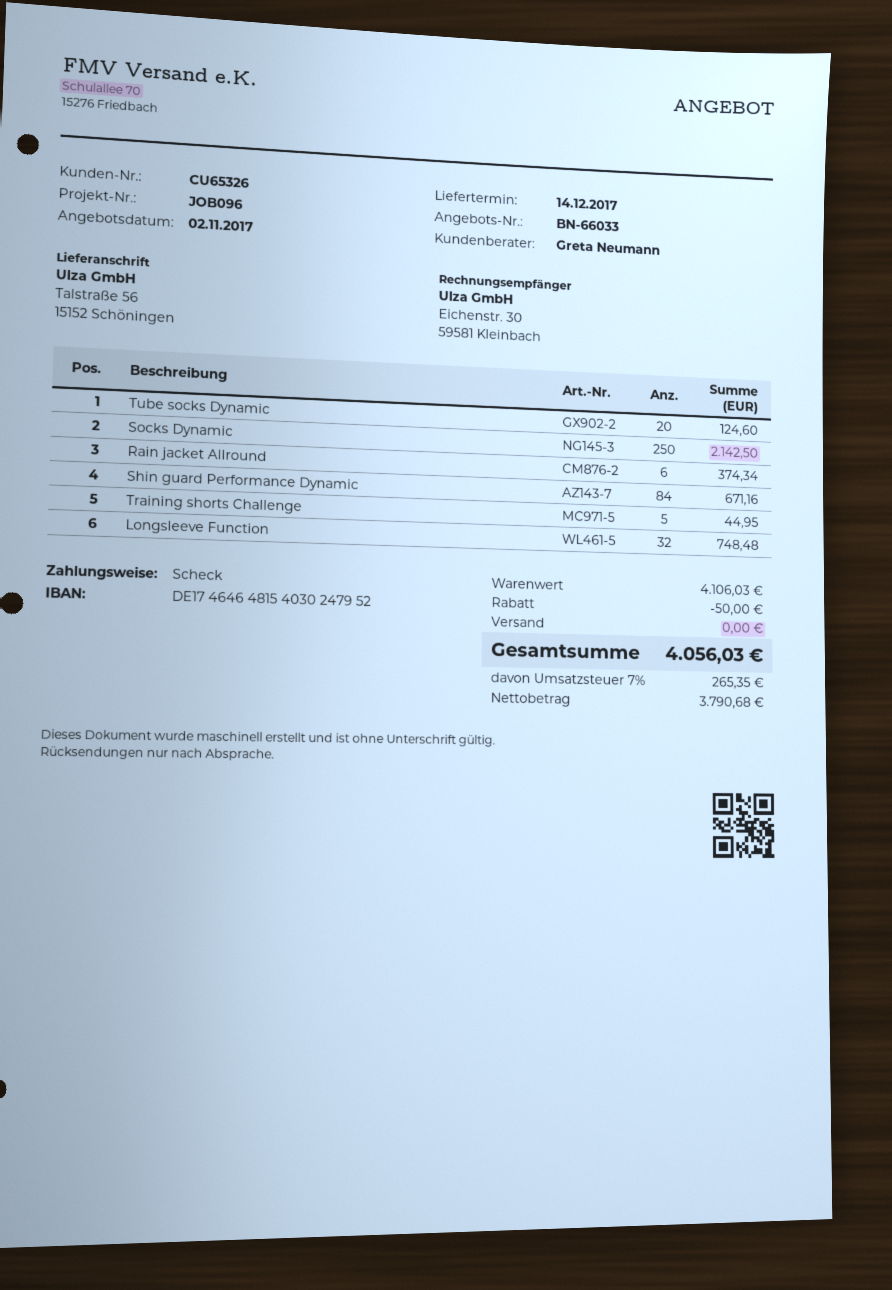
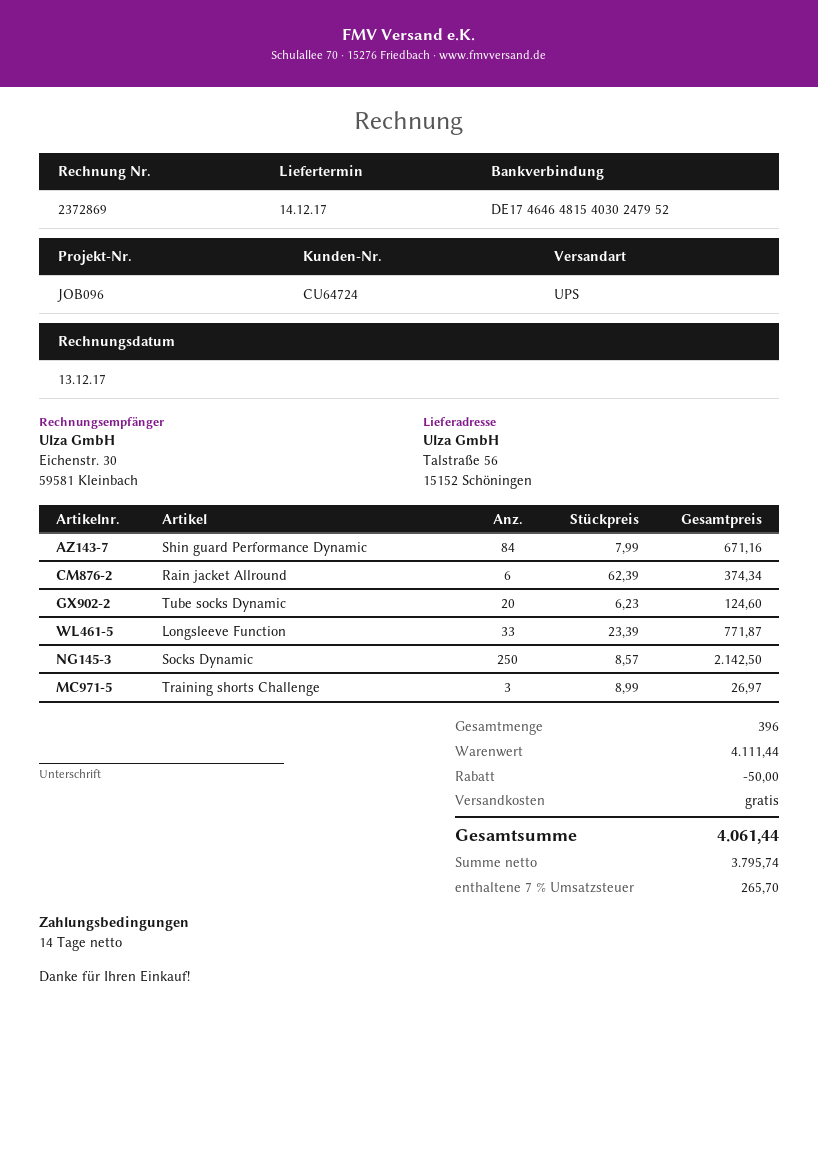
customer number: CU65326 -> CU64724
Training shorts Challenge: 5 for 44.95 -> 3 for 26.97
Longsleeve Function: 32 for 748.48 -> 33 for 771.87
subtotal: 4106.03 -> 4111.44
net: 3790.68 -> 3795.74
tax: 7% = 265.35 -> 7% = 265.70
total: 4056.03 -> 4061.44

